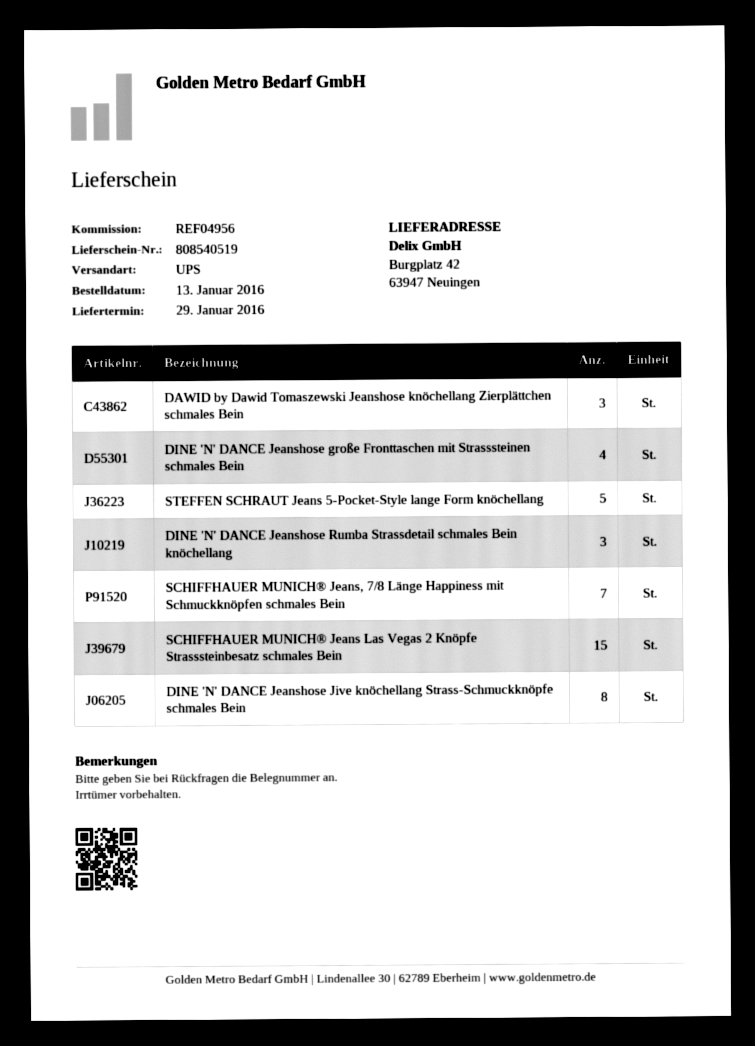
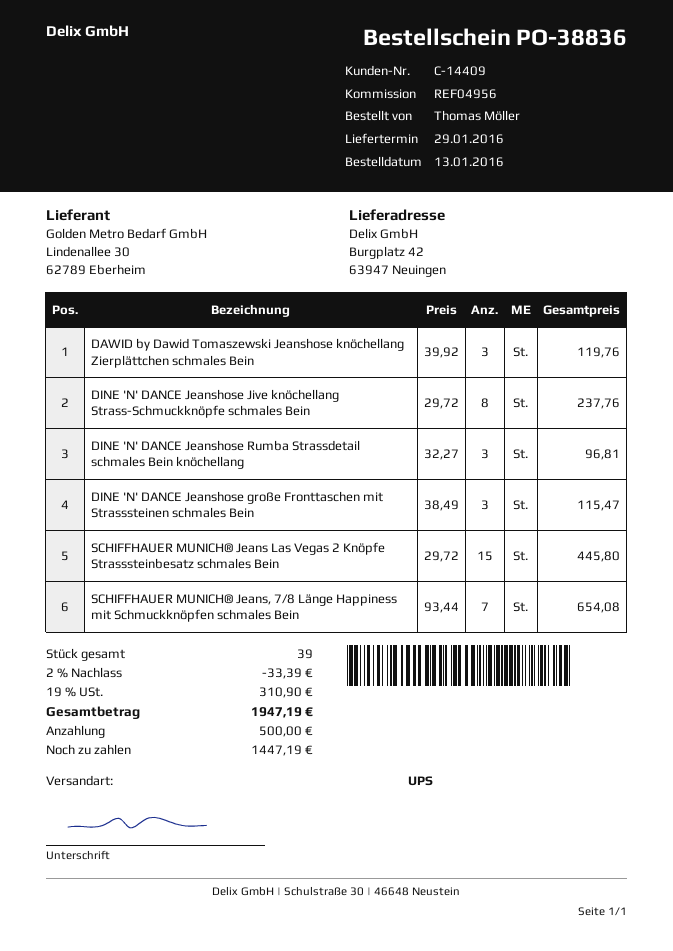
DINE 'N' DANCE Jeanshose große Fronttaschen mit Strasssteinen schmales Bein: 4 -> 3
STEFFEN SCHRAUT Jeans 5-Pocket-Style lange Form knöchellang: 5 -> none

